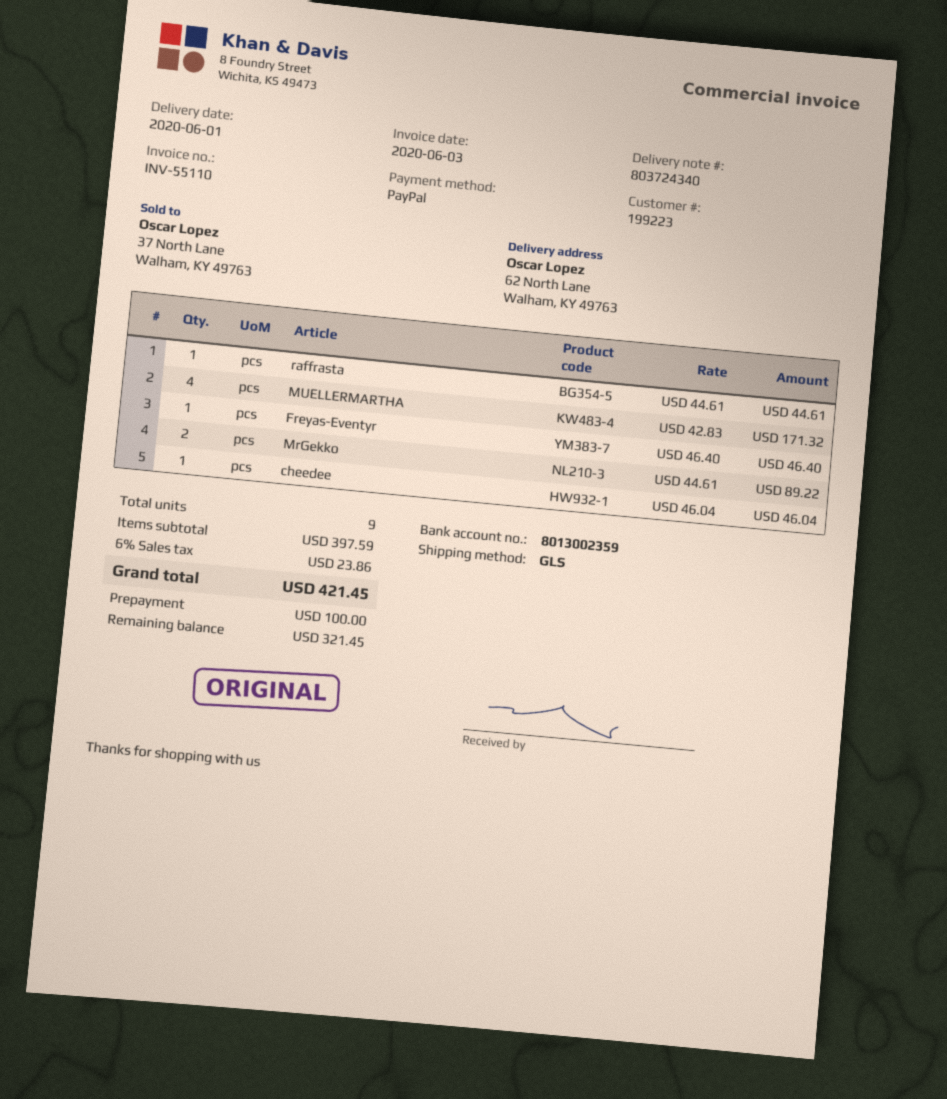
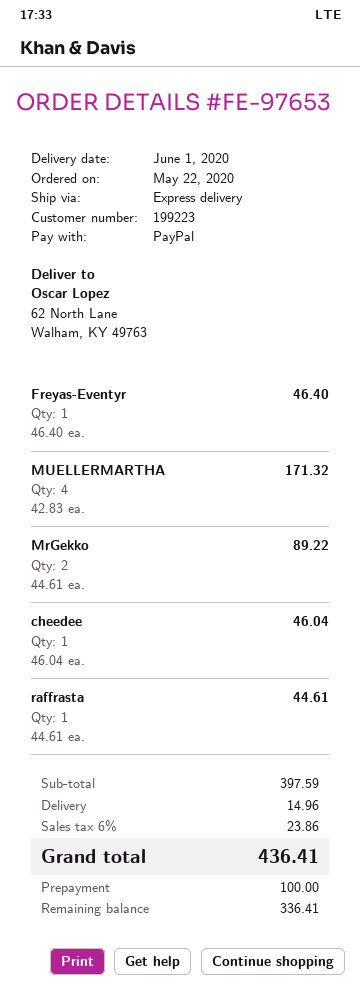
shipping method: GLS -> express
shipping: none -> 14.96
total: 421.45 -> 436.41
balance: 321.45 -> 336.41

